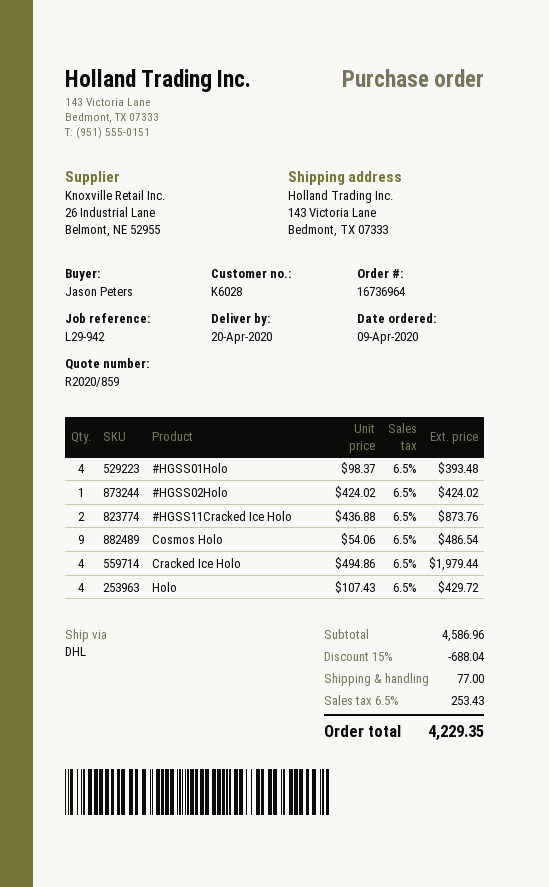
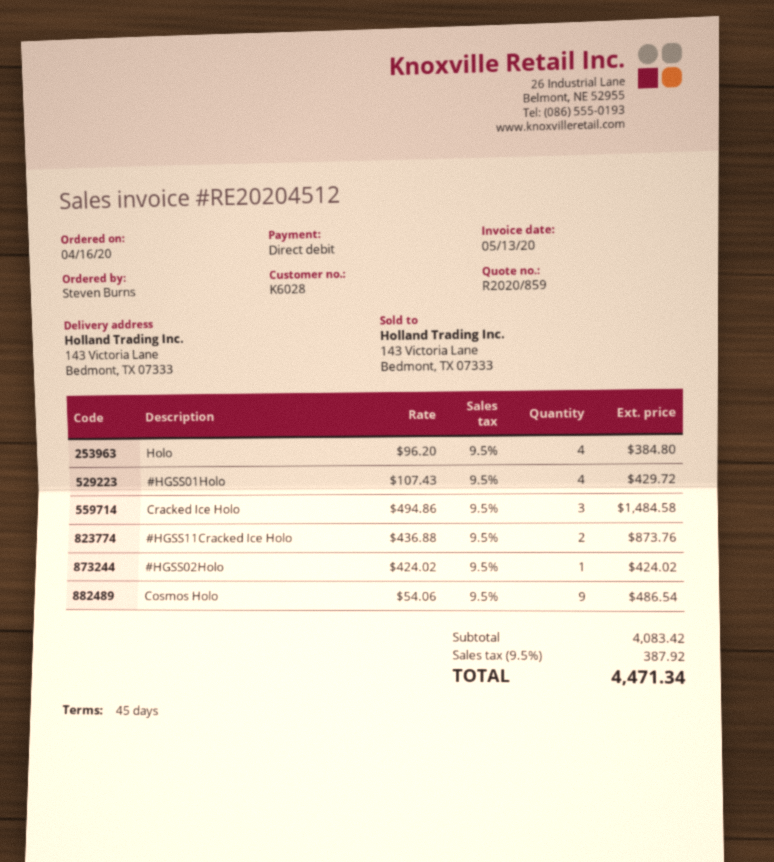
order date: 2020-04-09 -> 2020-04-16
ordered by: Jason Peters -> Steven Burns
#HGSS01Holo: 4 x 98.37 = 393.48 -> 4 x 107.43 = 429.72
Cracked Ice Holo: 4 x 494.86 = 1979.44 -> 3 x 494.86 = 1484.58
Holo: 4 x 107.43 = 429.72 -> 4 x 96.20 = 384.80
subtotal: 4586.96 -> 4083.42
discount: 15% = 688.04 -> none
shipping: 77.00 -> none
tax: 6.5% = 253.43 -> 9.5% = 387.92
total: 4229.35 -> 4471.34

